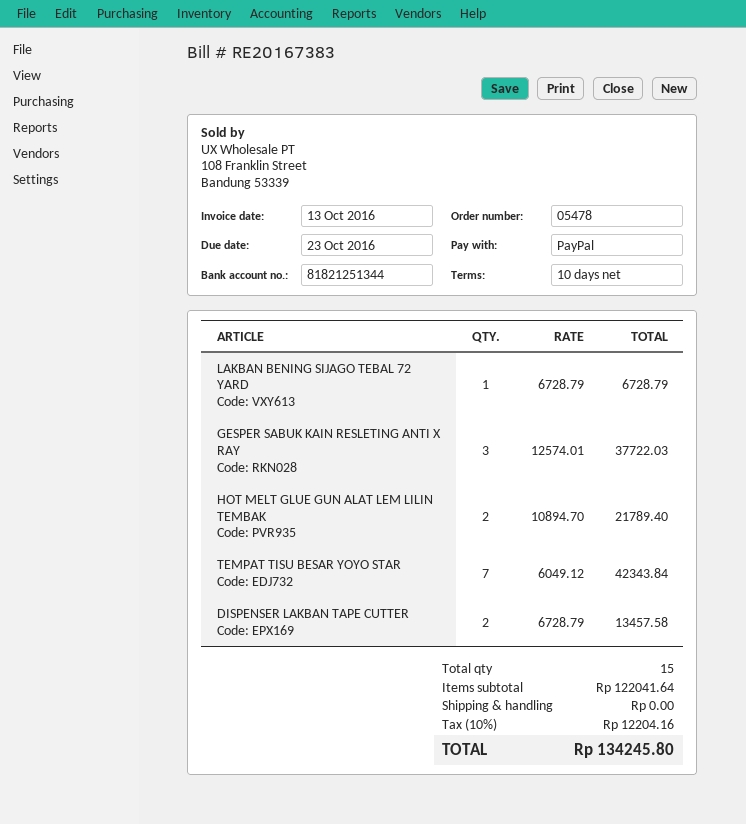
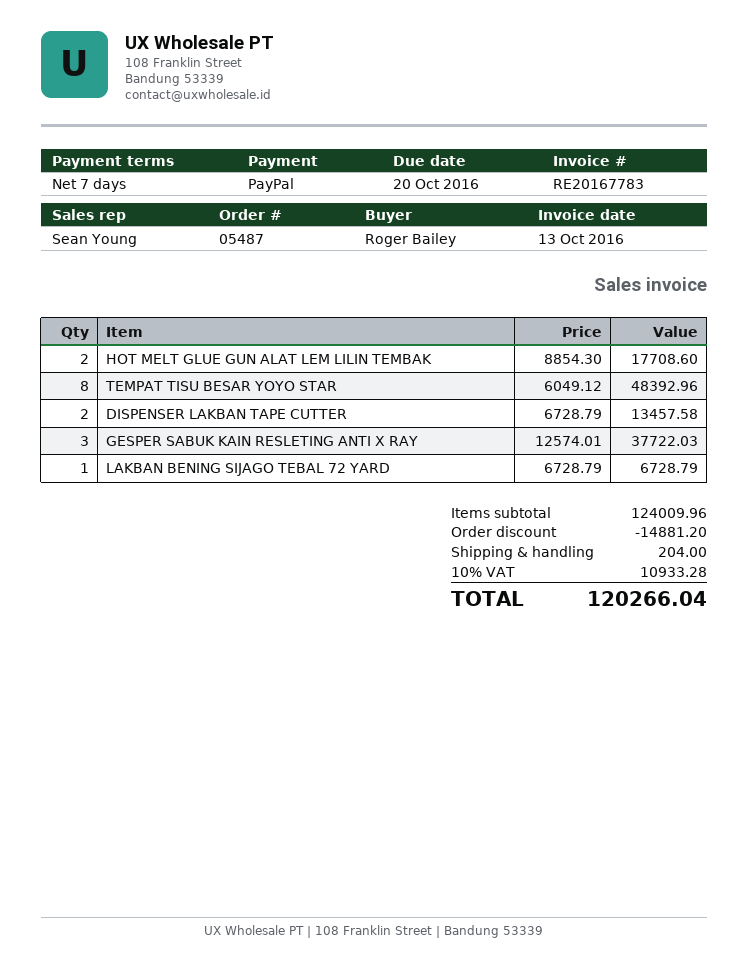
order number: 05478 -> 05487
invoice number: RE20167383 -> RE20167783
payment terms: 10 days -> 7 days
due date: 2016-10-23 -> 2016-10-20
HOT MELT GLUE GUN ALAT LEM LILIN TEMBAK: 2 x 10894.70 = 21789.40 -> 2 x 8854.30 = 17708.60
TEMPAT TISU BESAR YOYO STAR: 7 x 6049.12 = 42343.84 -> 8 x 6049.12 = 48392.96
subtotal: 122041.64 -> 124009.96
discount: none -> 14881.20
shipping: 0.00 -> 204.00
tax: 10% = 12204.16 -> 10% = 10933.28
total: 134245.80 -> 120266.04

